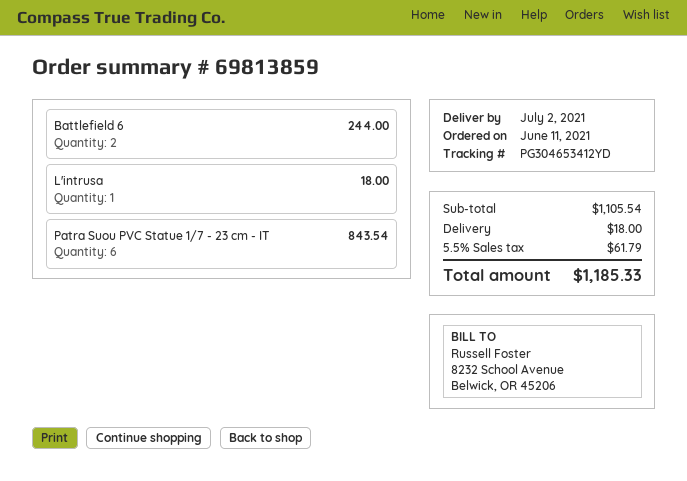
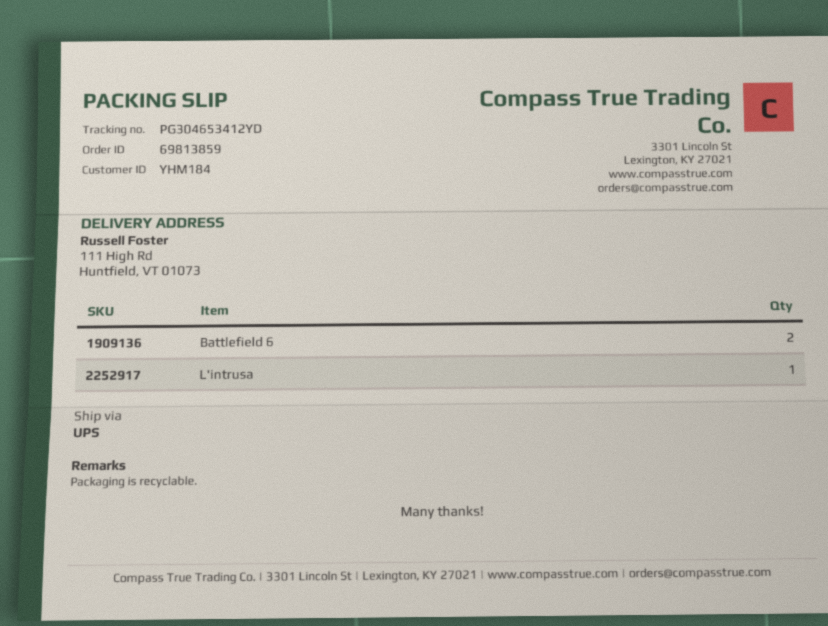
Patra Suou PVC Statue 1/7 - 23 cm - IT: 6 -> none

